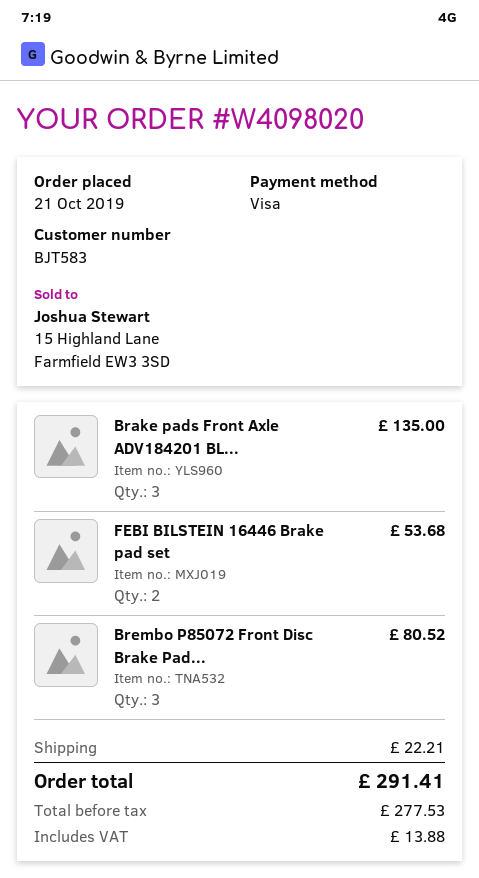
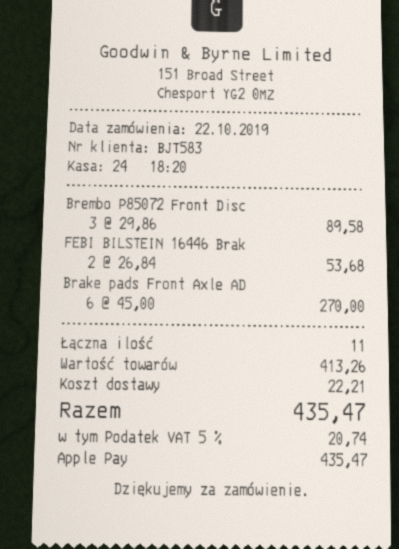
order date: 2019-10-21 -> 2019-10-22
payment method: Visa -> Apple Pay
Brake pads Front Axle ADV184201 BL...: 3 for 135.00 -> 6 for 270.00
Brembo P85072 Front Disc Brake Pad...: 3 for 80.52 -> 3 for 89.58
tax: 13.88 -> 20.74
total: 291.41 -> 435.47

